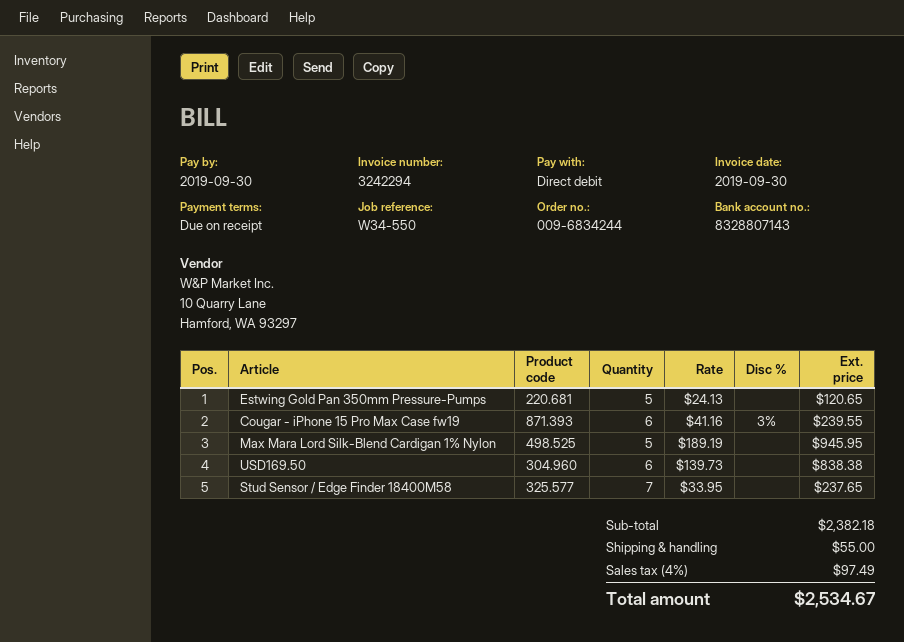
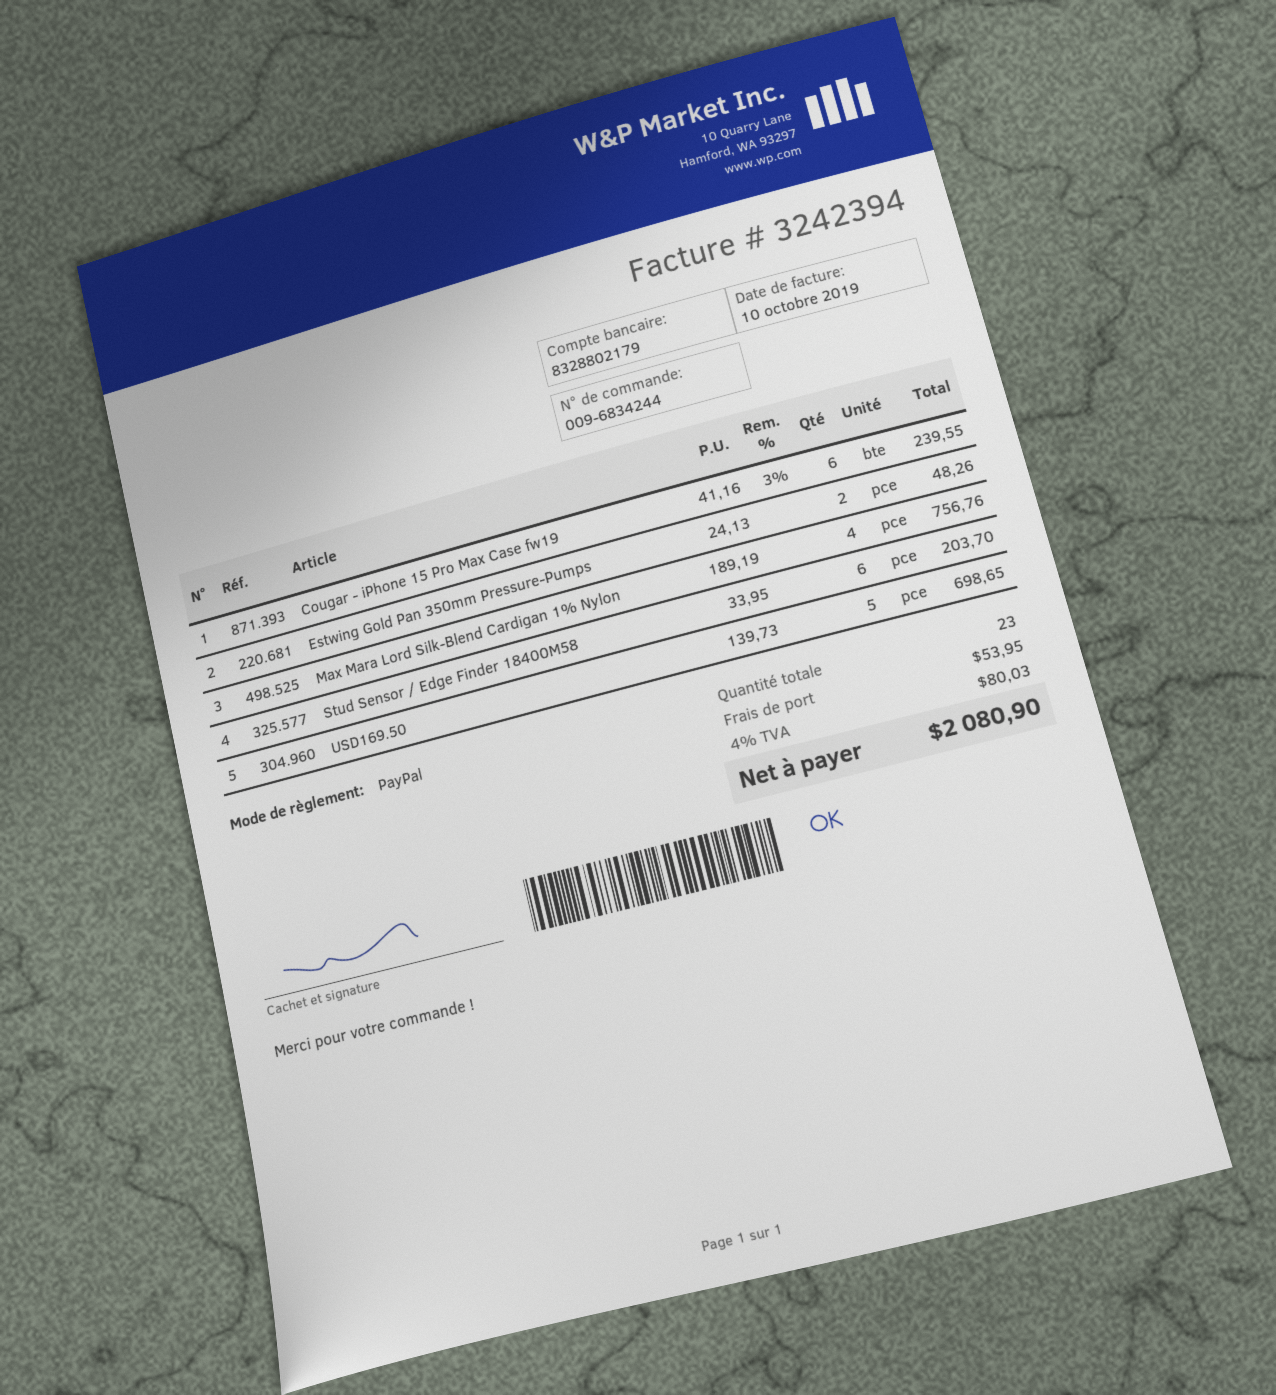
invoice number: 3242294 -> 3242394
invoice date: 2019-09-30 -> 2019-10-10
payment method: direct debit -> PayPal
bank account: 8328807143 -> 8328802179
Estwing Gold Pan 350mm Pressure-Pumps: 5 x 24.13 = 120.65 -> 2 x 24.13 = 48.26
Max Mara Lord Silk-Blend Cardigan 1% Nylon: 5 x 189.19 = 945.95 -> 4 x 189.19 = 756.76
USD169.50: 6 x 139.73 = 838.38 -> 5 x 139.73 = 698.65
Stud Sensor / Edge Finder 18400M58: 7 x 33.95 = 237.65 -> 6 x 33.95 = 203.70
shipping: 55.00 -> 53.95
tax: 4% = 97.49 -> 4% = 80.03
total: 2534.67 -> 2080.90

